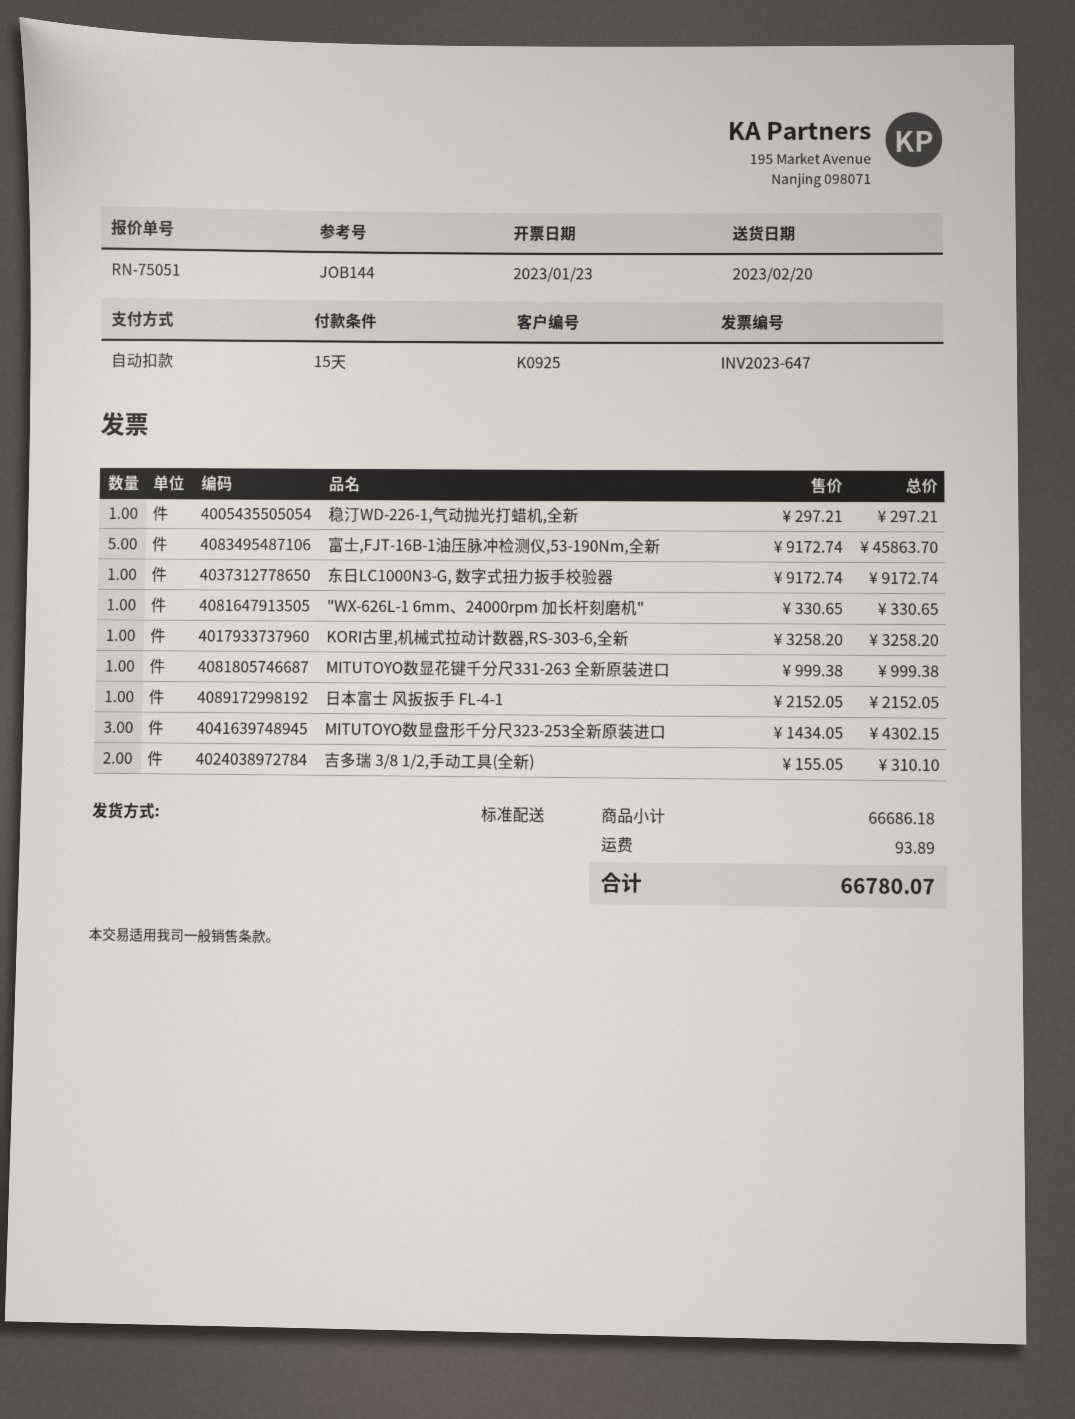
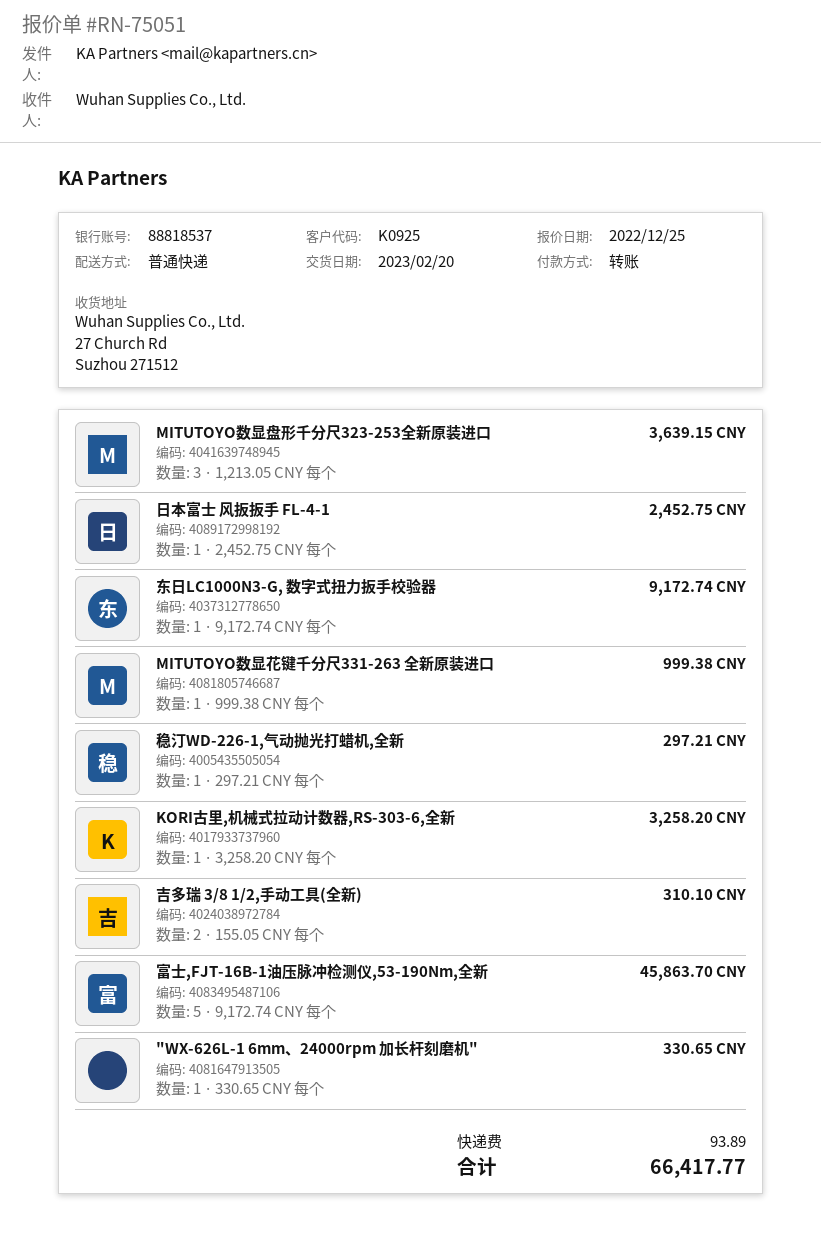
payment method: direct debit -> bank transfer
日本富士 风扳扳手 FL-4-1: 1 x 2152.05 = 2152.05 -> 1 x 2452.75 = 2452.75
MITUTOYO数显盘形千分尺323-253全新原装进口: 3 x 1434.05 = 4302.15 -> 3 x 1213.05 = 3639.15
total: 66780.07 -> 66417.77

